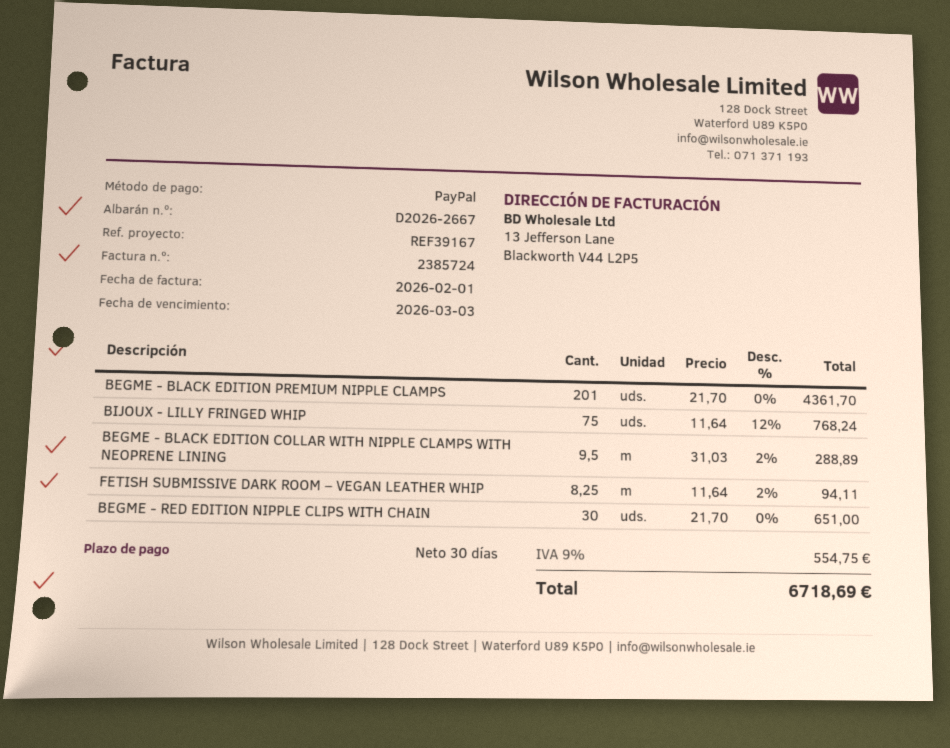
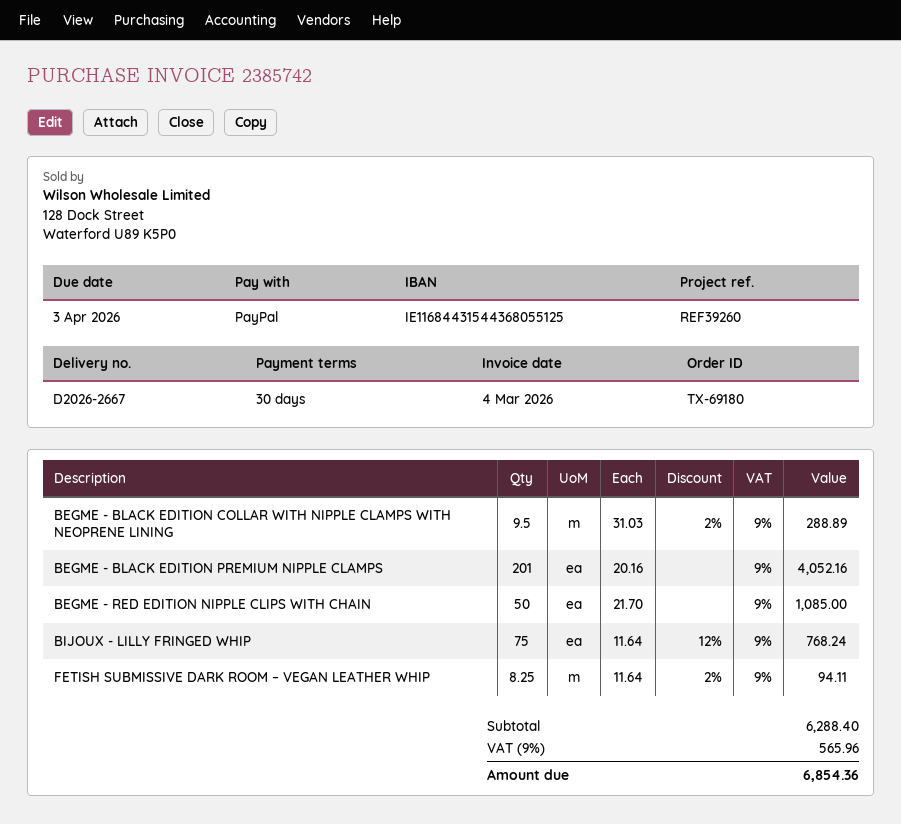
invoice number: 2385724 -> 2385742
invoice date: 2026-02-01 -> 2026-03-04
due date: 2026-03-03 -> 2026-04-03
reference: REF39167 -> REF39260
BEGME - BLACK EDITION PREMIUM NIPPLE CLAMPS: 201 x 21.70 = 4361.70 -> 201 x 20.16 = 4052.16
BEGME - RED EDITION NIPPLE CLIPS WITH CHAIN: 30 x 21.70 = 651.00 -> 50 x 21.70 = 1085.00
tax: 9% = 554.75 -> 9% = 565.96
total: 6718.69 -> 6854.36

